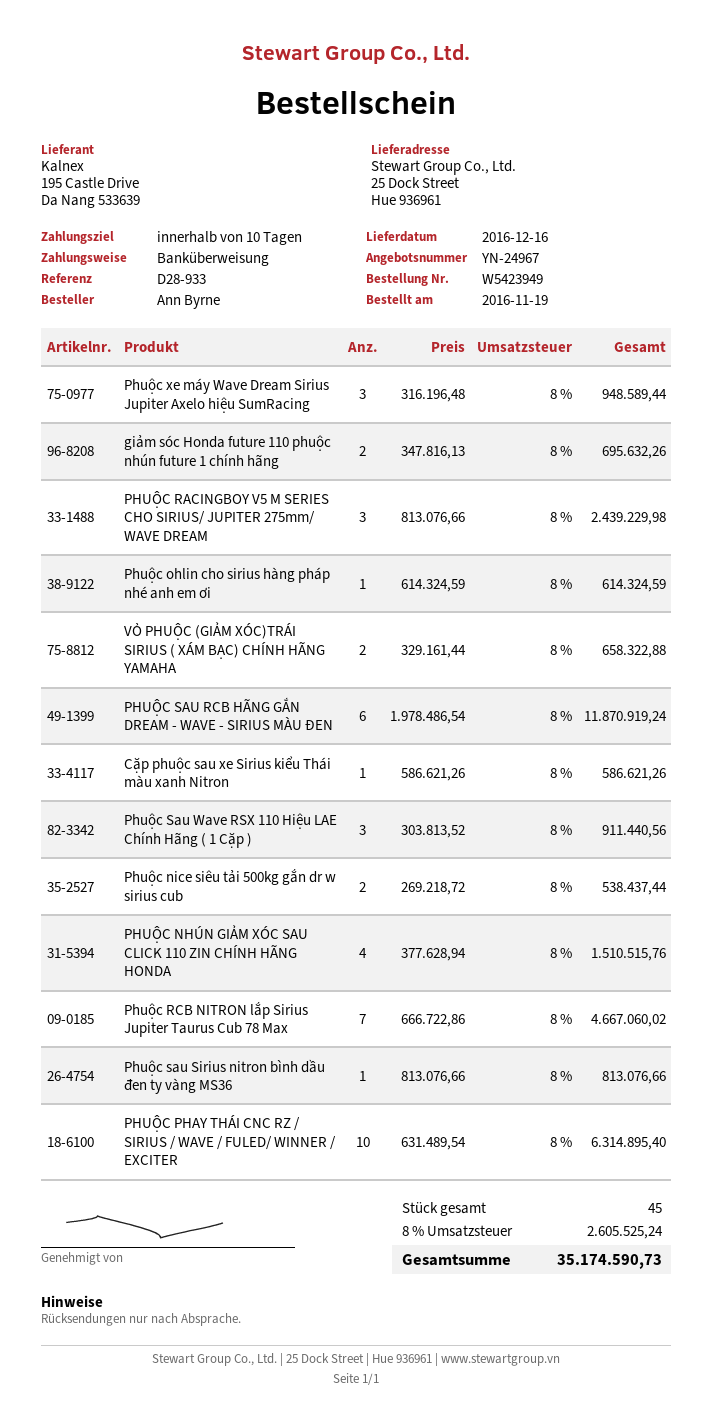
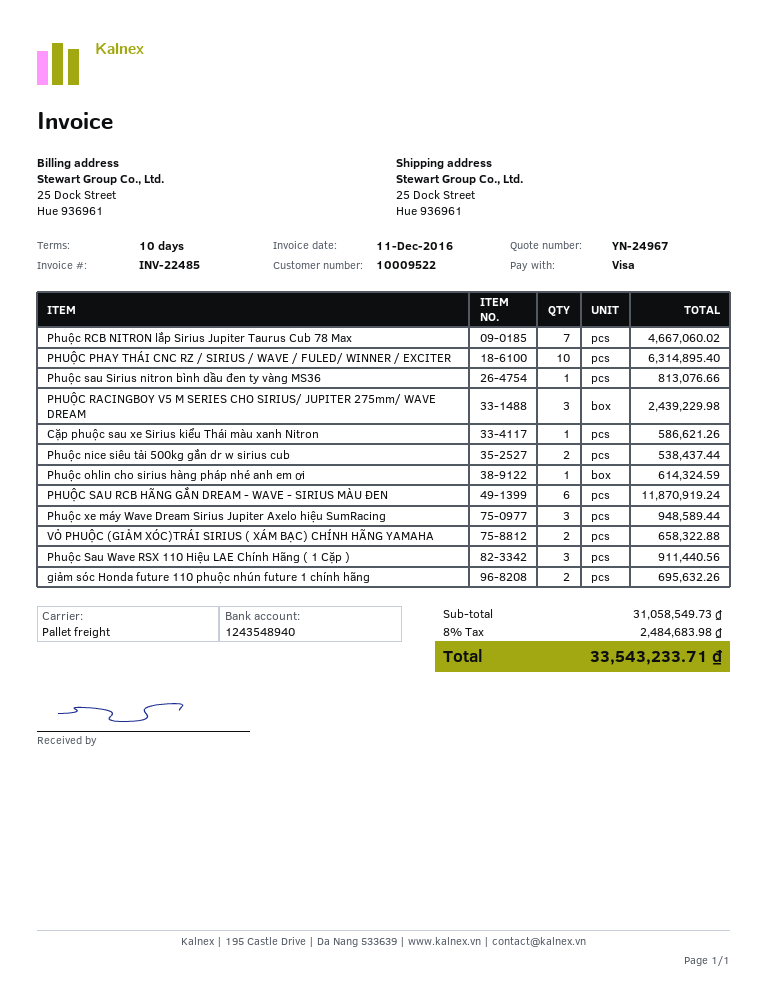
payment method: bank transfer -> Visa
PHUỘC NHÚN GIẢM XÓC SAU CLICK 110 ZIN CHÍNH HÃNG HONDA: 4 for 1510515.76 -> none
tax: 8% = 2605525.24 -> 8% = 2484683.98
total: 35174590.73 -> 33543233.71

